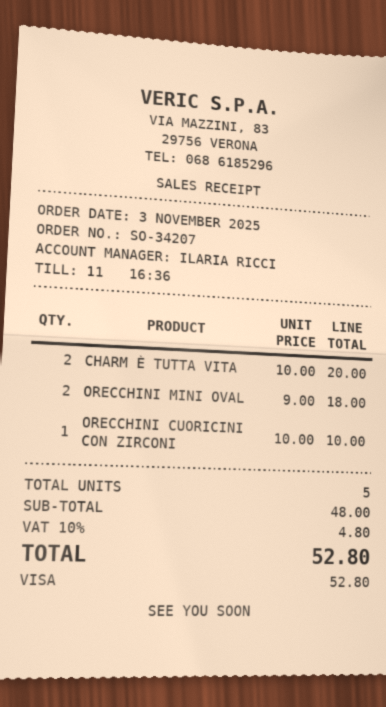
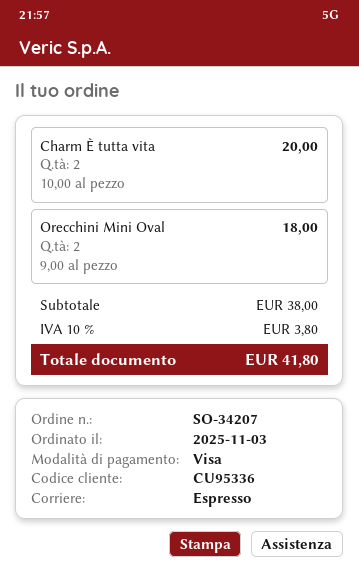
ORECCHINI CUORICINI CON ZIRCONI: 1 x 10.00 = 10.00 -> none
subtotal: 48.00 -> 38.00
tax: 10% = 4.80 -> 10% = 3.80
total: 52.80 -> 41.80

